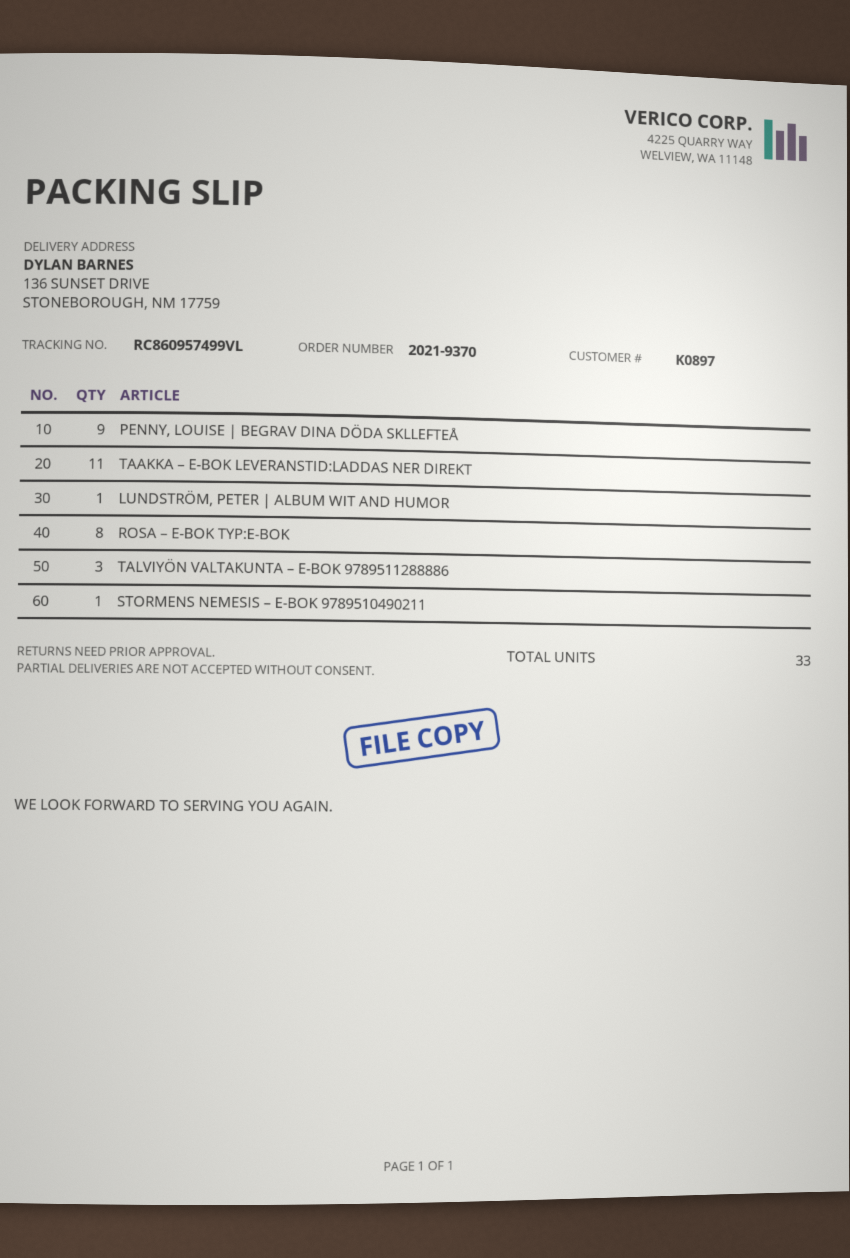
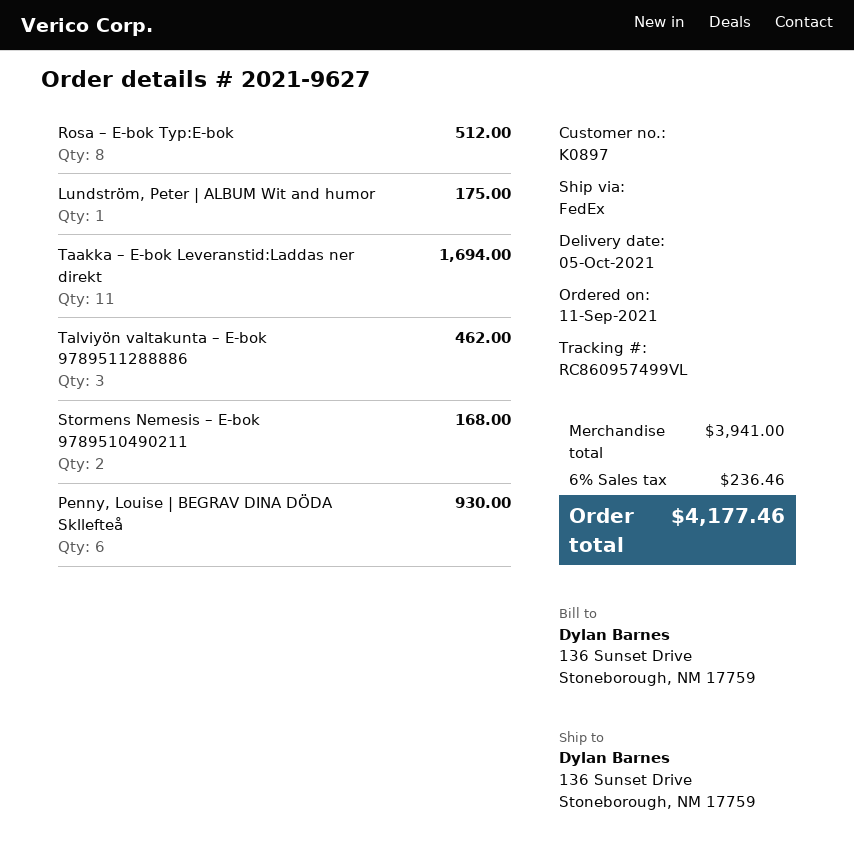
order number: 2021-9370 -> 2021-9627
PENNY, LOUISE | BEGRAV DINA DÖDA SKLLEFTEÅ: 9 -> 6
STORMENS NEMESIS – E-BOK 9789510490211: 1 -> 2

